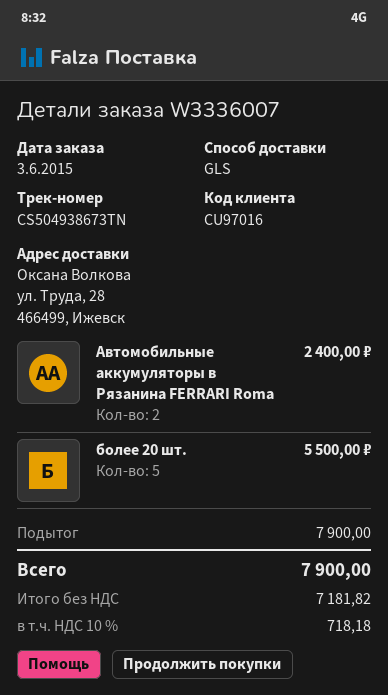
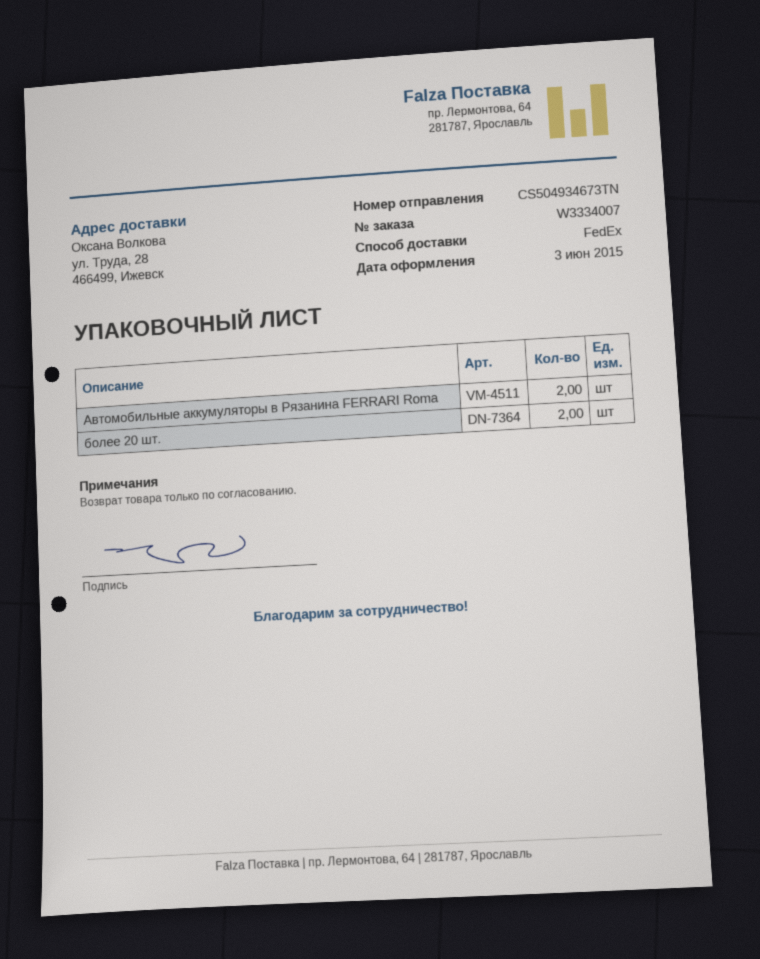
order number: W3336007 -> W3334007
shipping method: GLS -> FedEx
tracking number: CS504938673TN -> CS504934673TN
более 20 шт.: 5 -> 2

